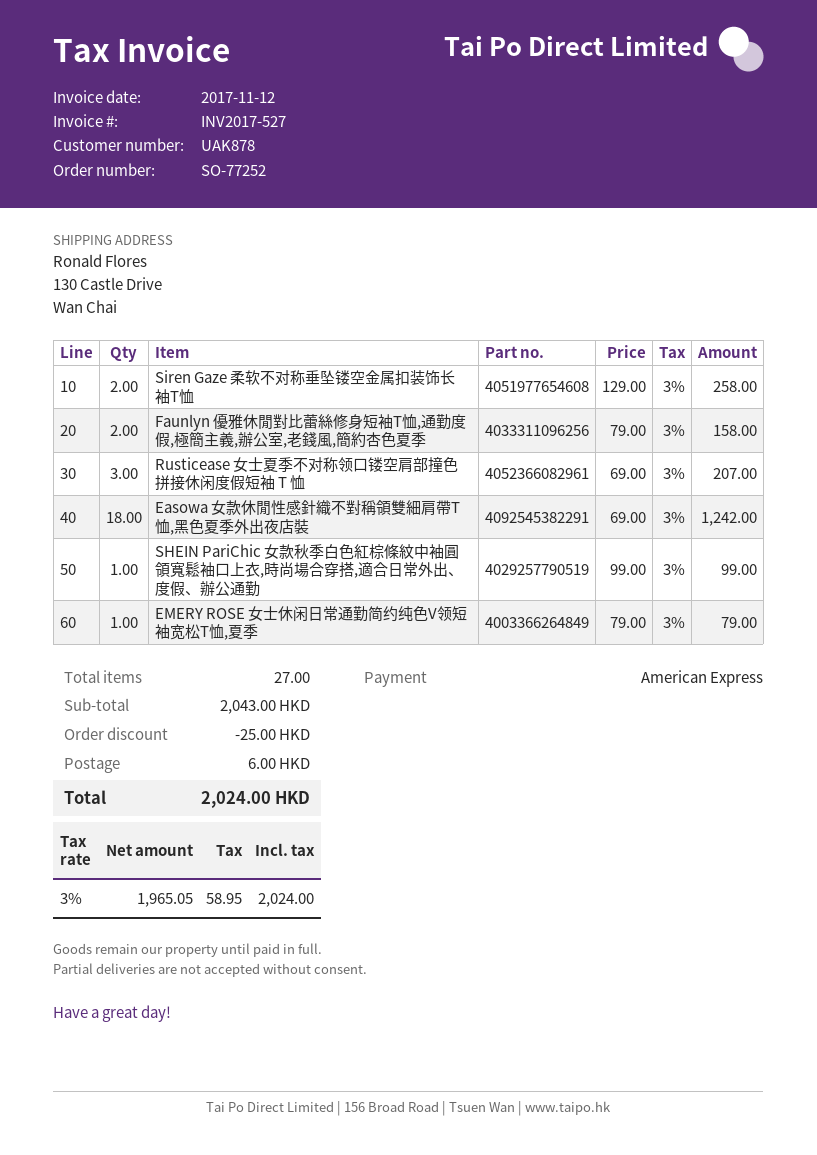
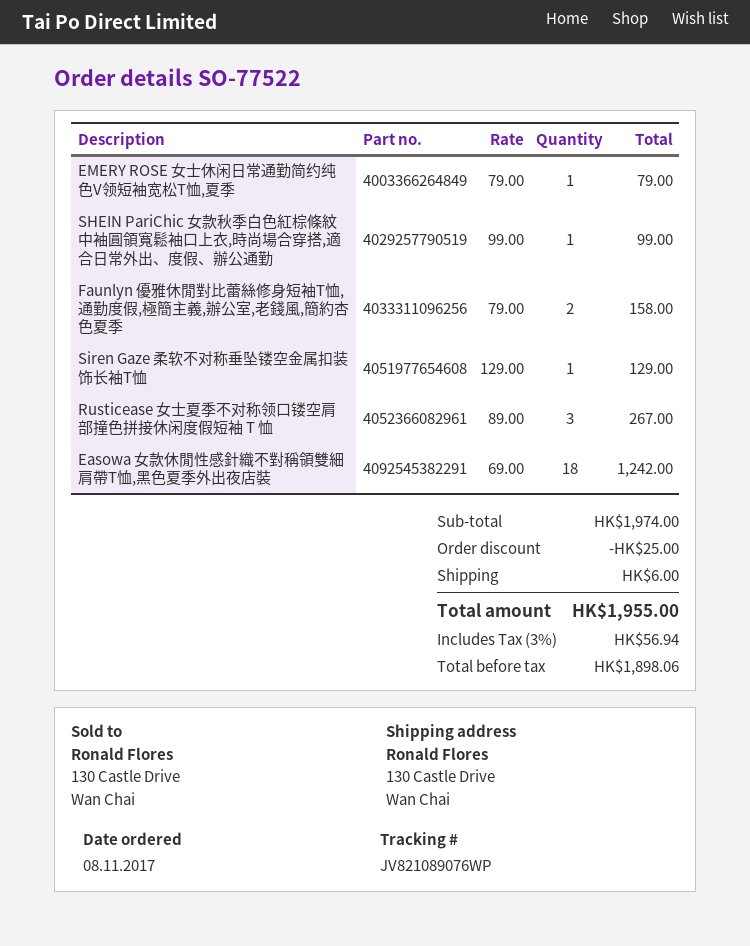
order number: SO-77252 -> SO-77522
Siren Gaze 柔软不对称垂坠镂空金属扣装饰长袖T恤: 2 x 129.00 = 258.00 -> 1 x 129.00 = 129.00
Rusticease 女士夏季不对称领口镂空肩部撞色拼接休闲度假短袖 T 恤: 3 x 69.00 = 207.00 -> 3 x 89.00 = 267.00
subtotal: 2043.00 -> 1974.00
net: 1965.05 -> 1898.06
tax: 3% = 58.95 -> 3% = 56.94
total: 2024.00 -> 1955.00

